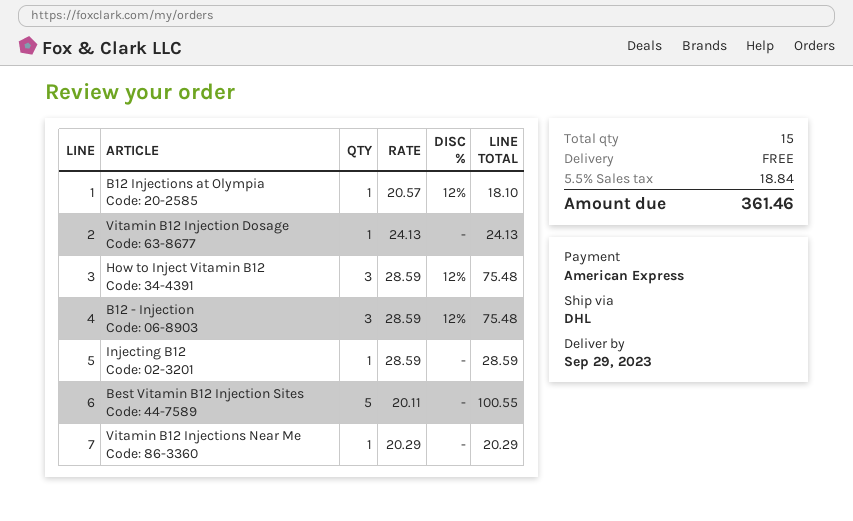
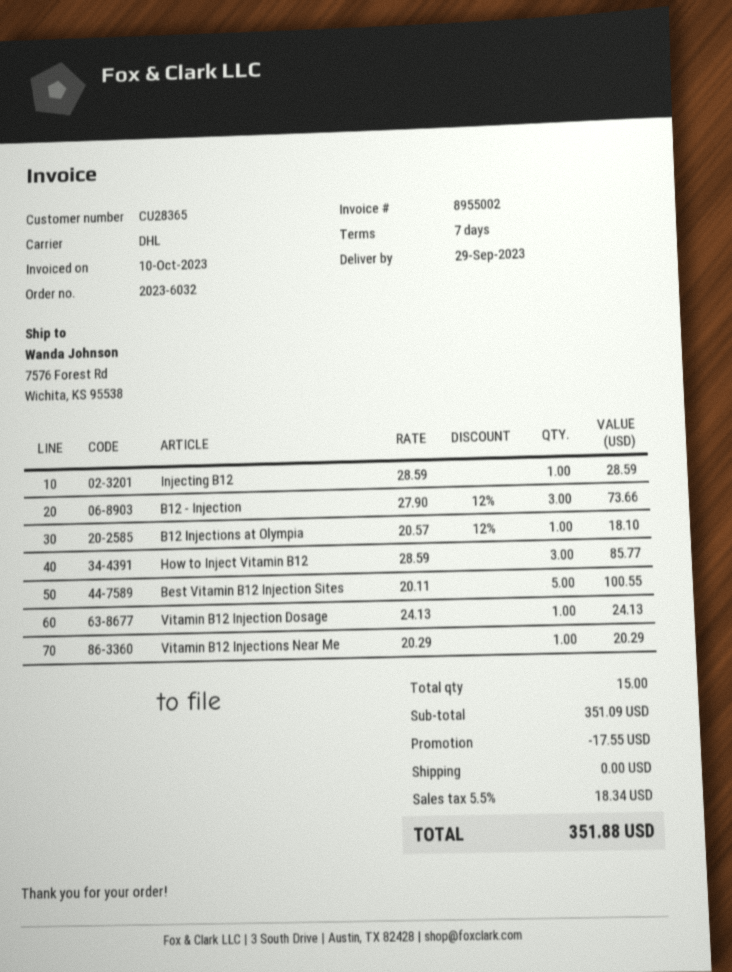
How to Inject Vitamin B12: 3 x 28.59 - 12% = 75.48 -> 3 x 28.59 = 85.77
B12 - Injection: 3 x 28.59 - 12% = 75.48 -> 3 x 27.90 - 12% = 73.66
discount: none -> 17.55
tax: 5.5% = 18.84 -> 5.5% = 18.34
total: 361.46 -> 351.88

